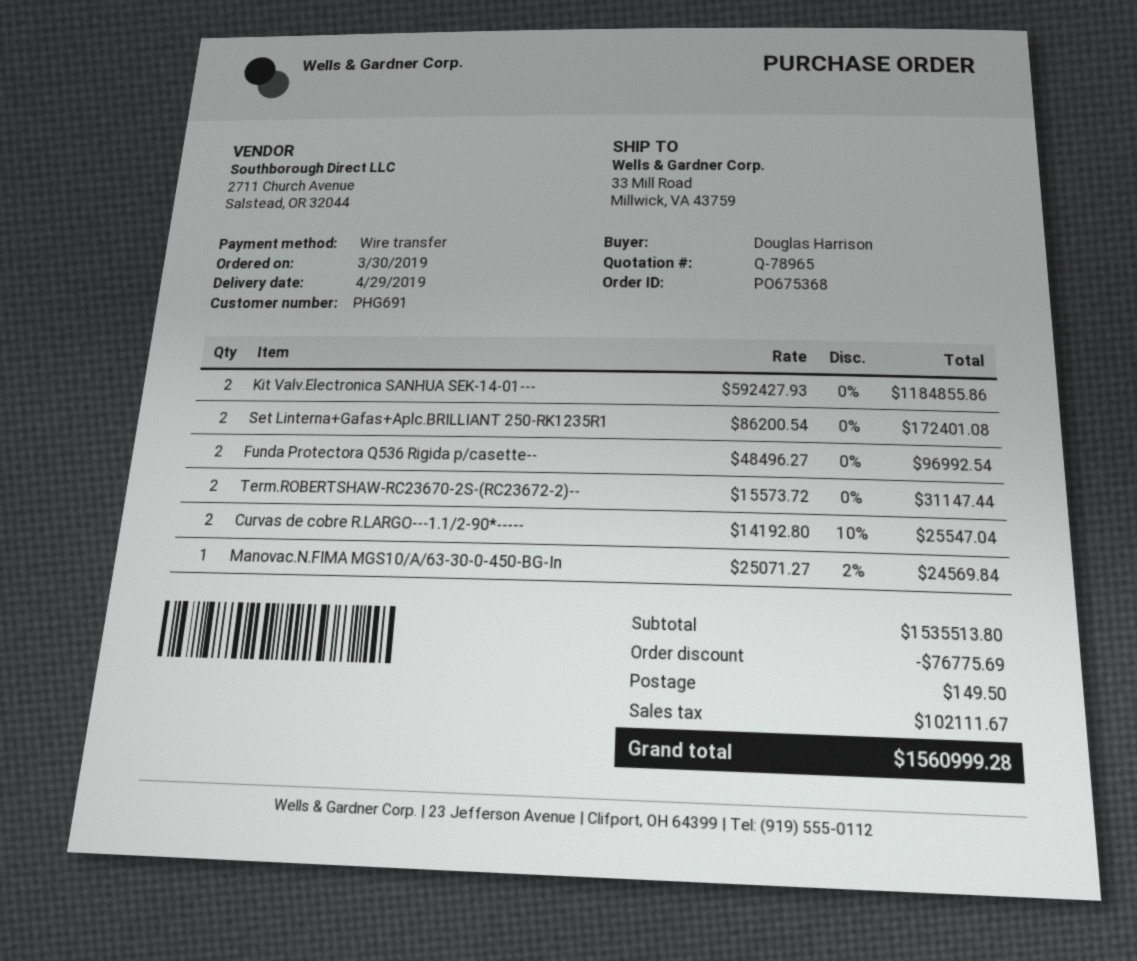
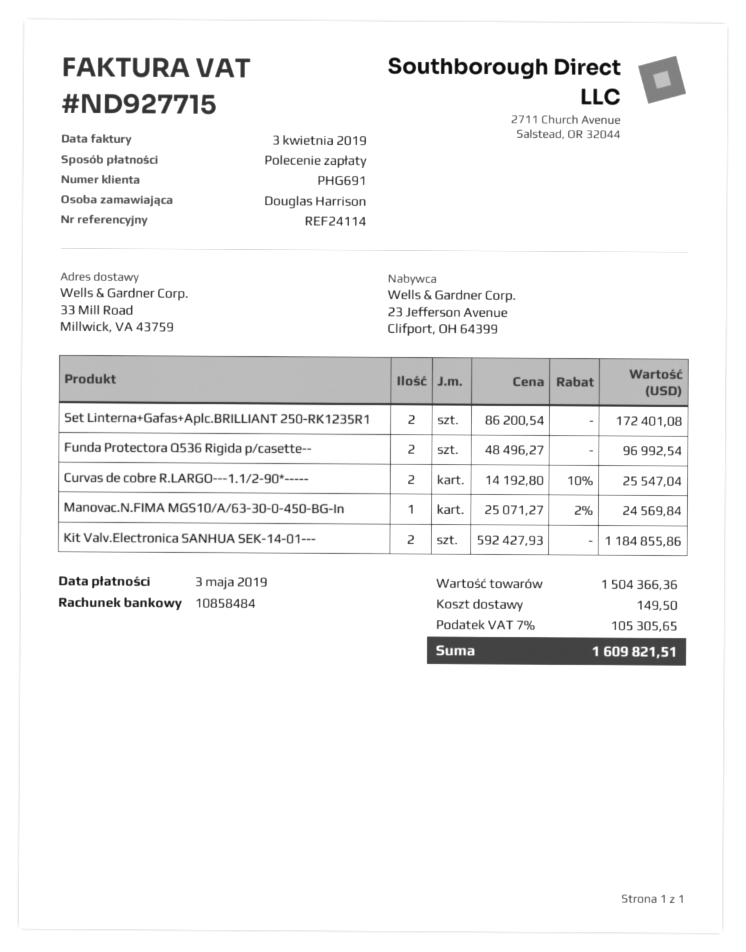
payment method: bank transfer -> direct debit
Term.ROBERTSHAW-RC23670-2S-(RC23672-2)--: 2 x 15573.72 = 31147.44 -> none
subtotal: 1535513.80 -> 1504366.36
discount: 76775.69 -> none
tax: 102111.67 -> 105305.65
total: 1560999.28 -> 1609821.51

